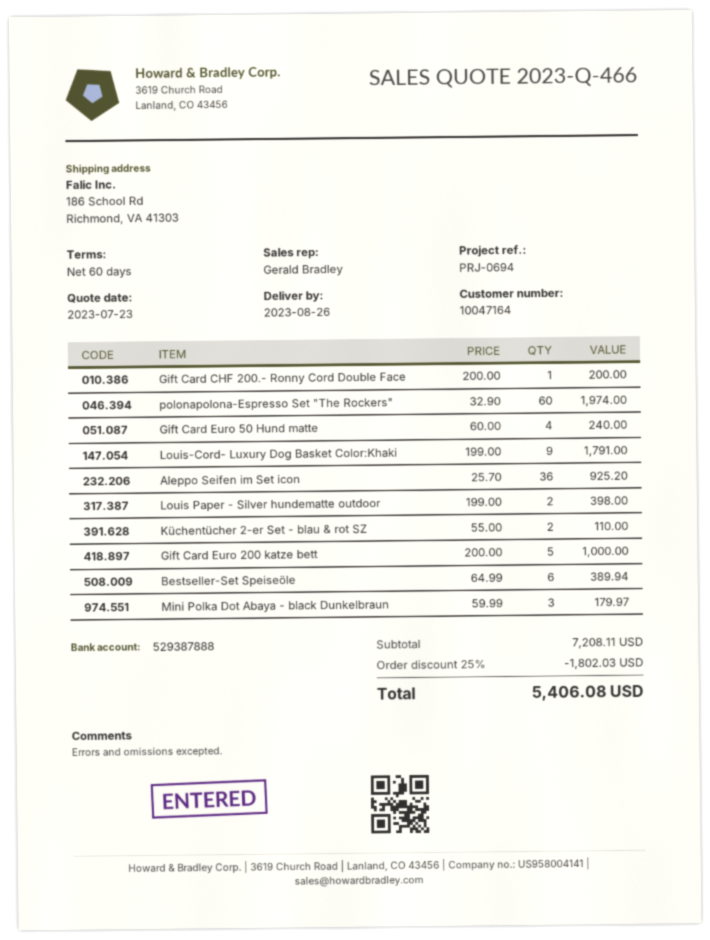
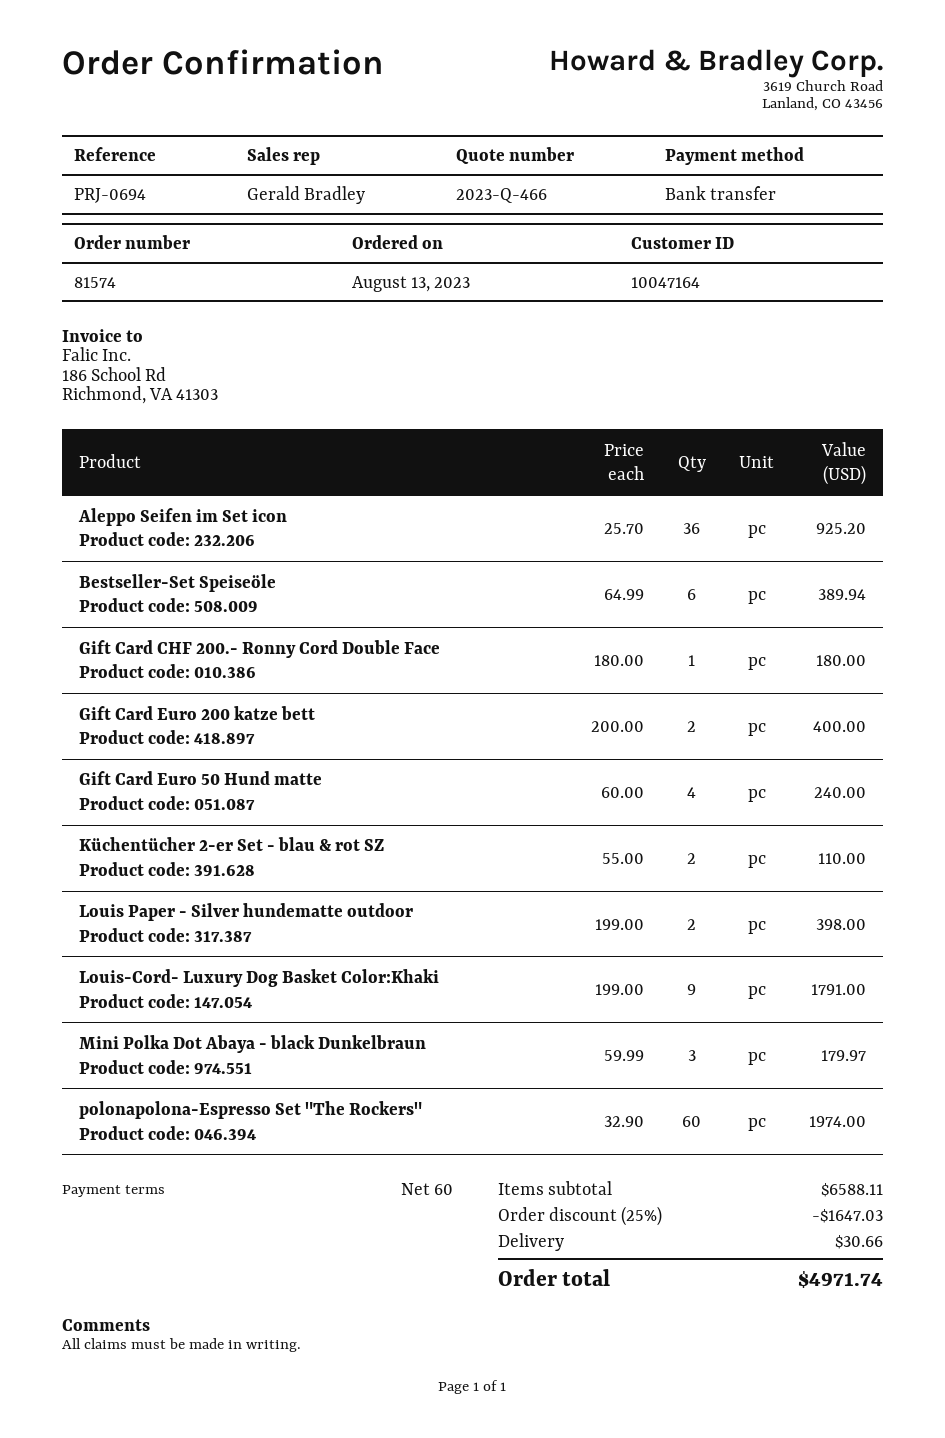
Gift Card CHF 200.- Ronny Cord Double Face: 1 x 200.00 = 200.00 -> 1 x 180.00 = 180.00
Gift Card Euro 200 katze bett: 5 x 200.00 = 1000.00 -> 2 x 200.00 = 400.00
subtotal: 7208.11 -> 6588.11
discount: 25% = 1802.03 -> 25% = 1647.03
shipping: none -> 30.66
total: 5406.08 -> 4971.74

